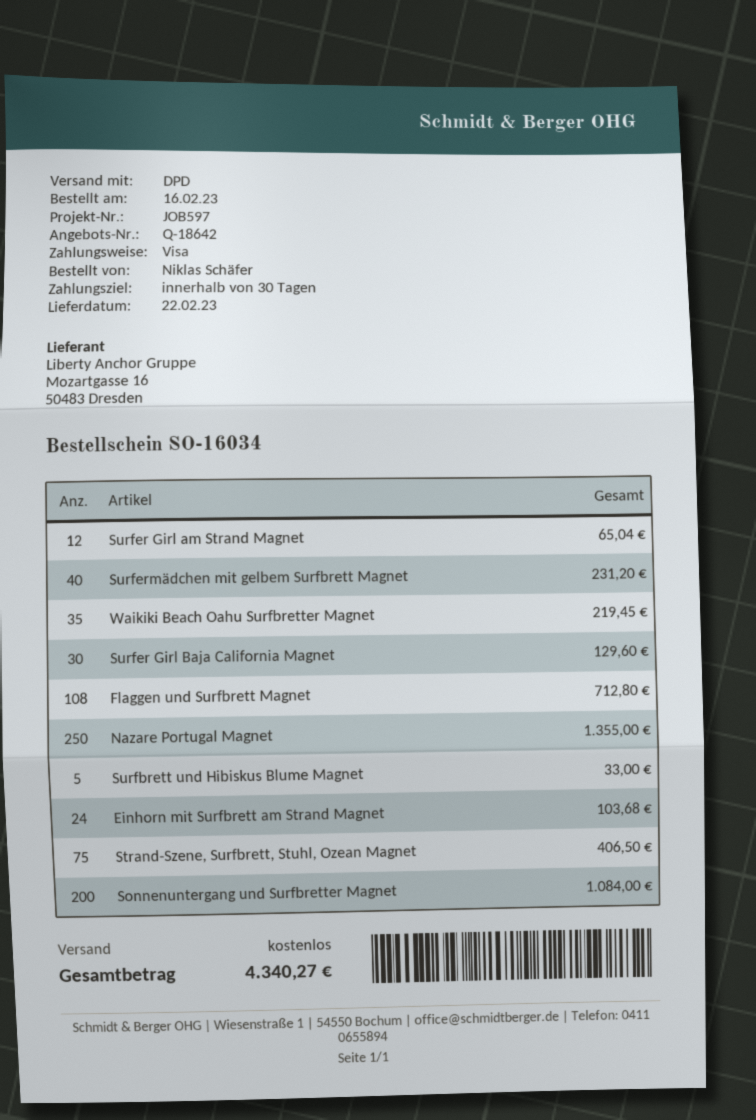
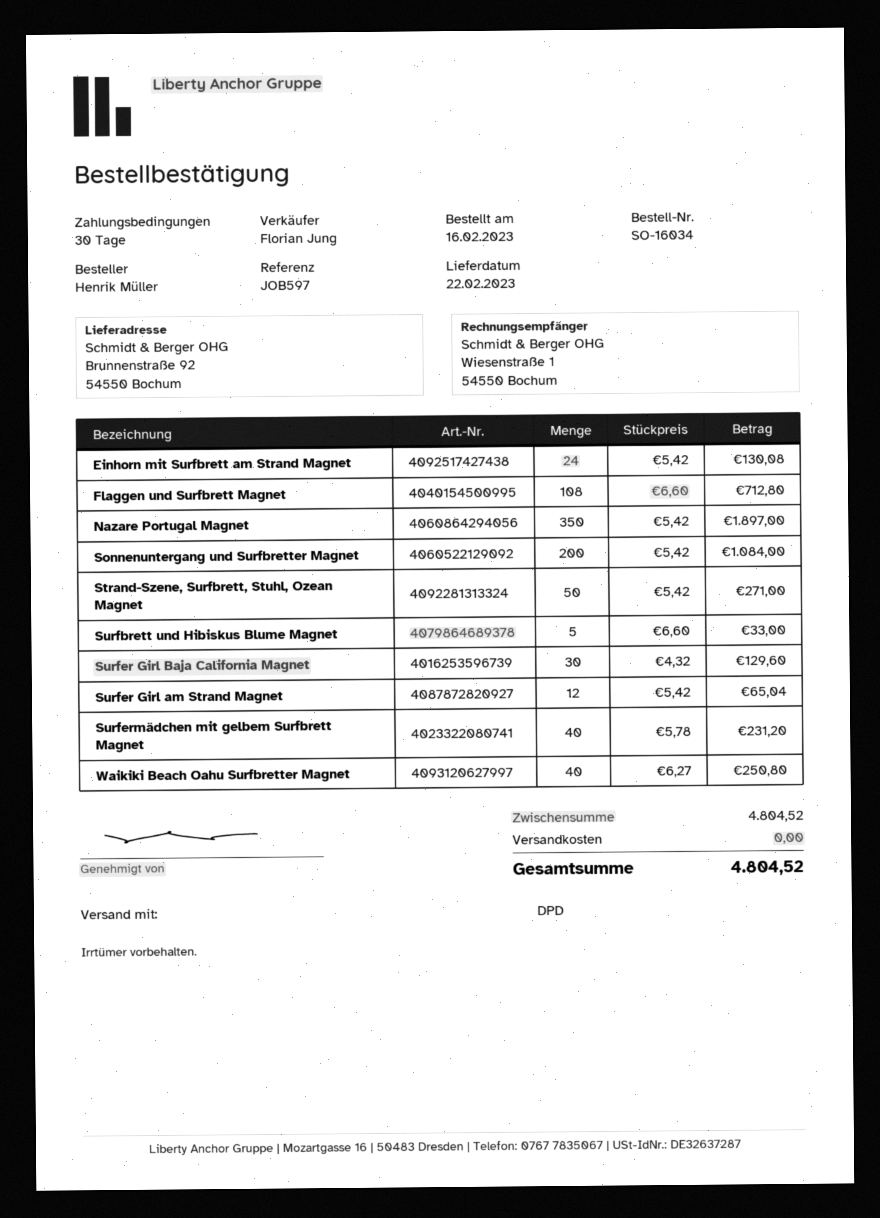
ordered by: Niklas Schäfer -> Henrik Müller
Waikiki Beach Oahu Surfbretter Magnet: 35 for 219.45 -> 40 for 250.80
Nazare Portugal Magnet: 250 for 1355.00 -> 350 for 1897.00
Einhorn mit Surfbrett am Strand Magnet: 24 for 103.68 -> 24 for 130.08
Strand-Szene, Surfbrett, Stuhl, Ozean Magnet: 75 for 406.50 -> 50 for 271.00
total: 4340.27 -> 4804.52

